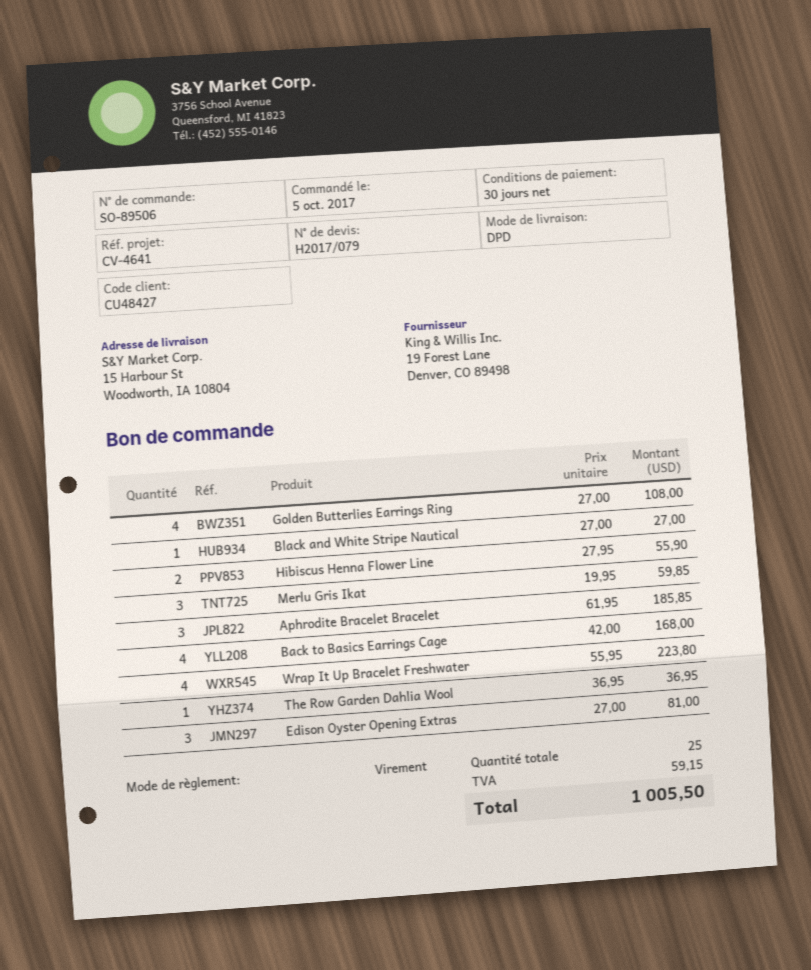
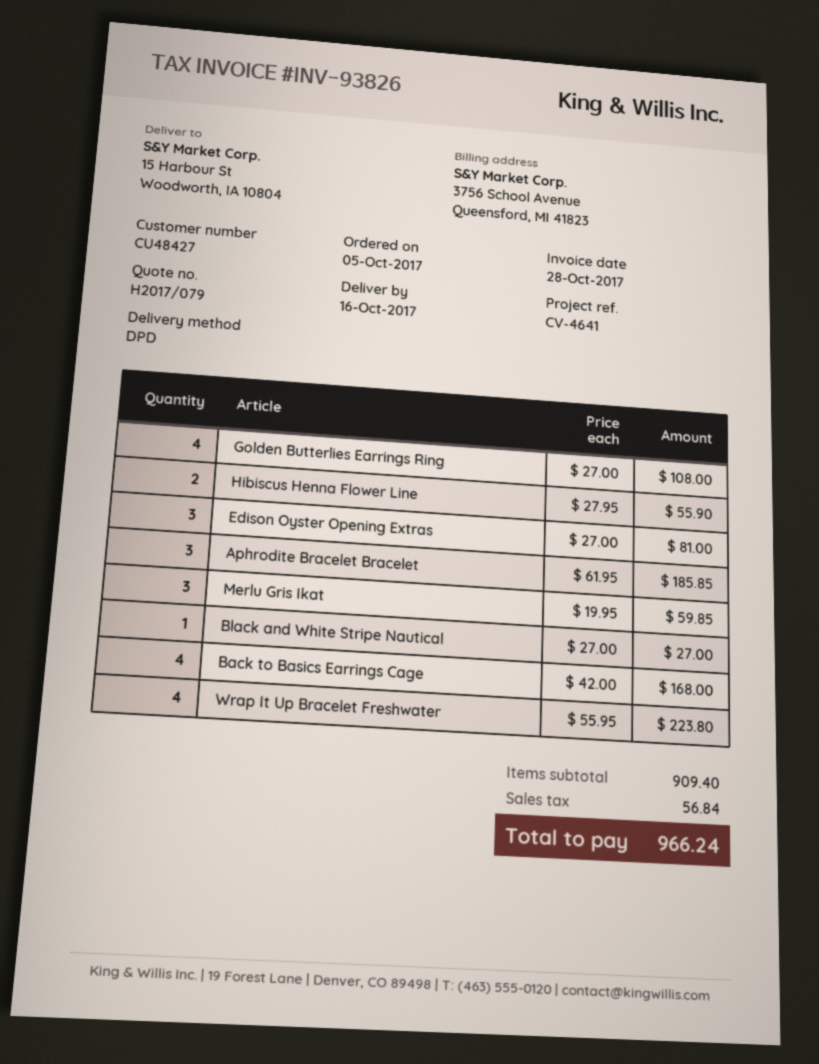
The Row Garden Dahlia Wool: 1 x 36.95 = 36.95 -> none
tax: 59.15 -> 56.84
total: 1005.50 -> 966.24

